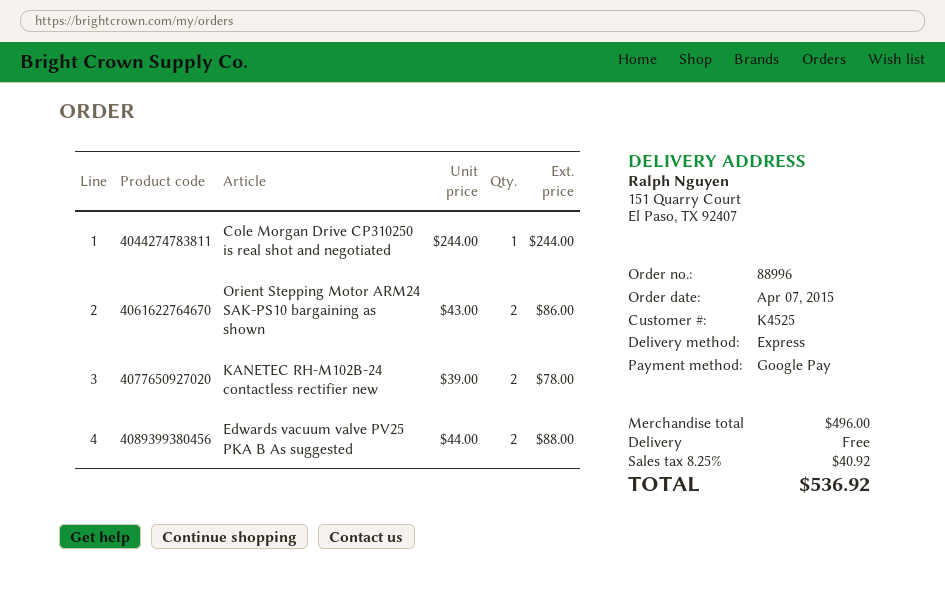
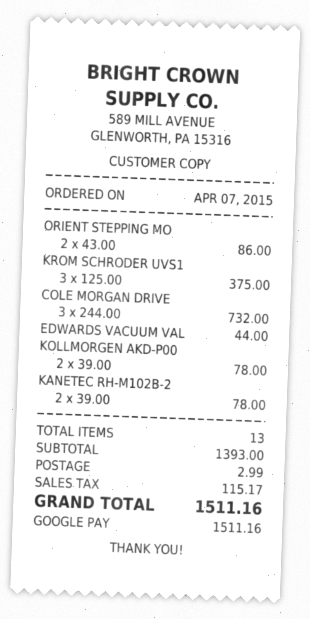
Cole Morgan Drive CP310250 is real shot and negotiated: 1 x 244.00 = 244.00 -> 3 x 244.00 = 732.00
Edwards vacuum valve PV25 PKA B As suggested: 2 x 44.00 = 88.00 -> 1 x 44.00 = 44.00
KROM SCHRODER UVS1: none -> 3 x 125.00 = 375.00
KOLLMORGEN AKD-P00: none -> 2 x 39.00 = 78.00
subtotal: 496.00 -> 1393.00
shipping: 0.00 -> 2.99
tax: 40.92 -> 115.17
total: 536.92 -> 1511.16

